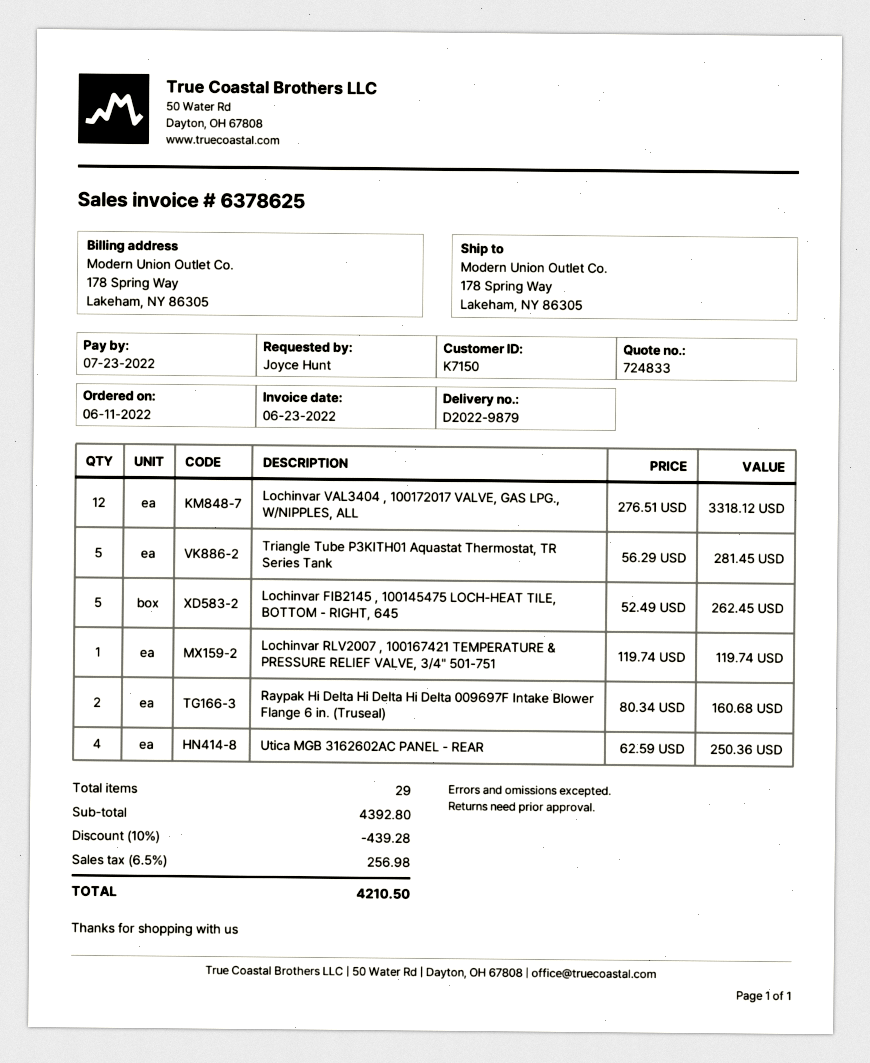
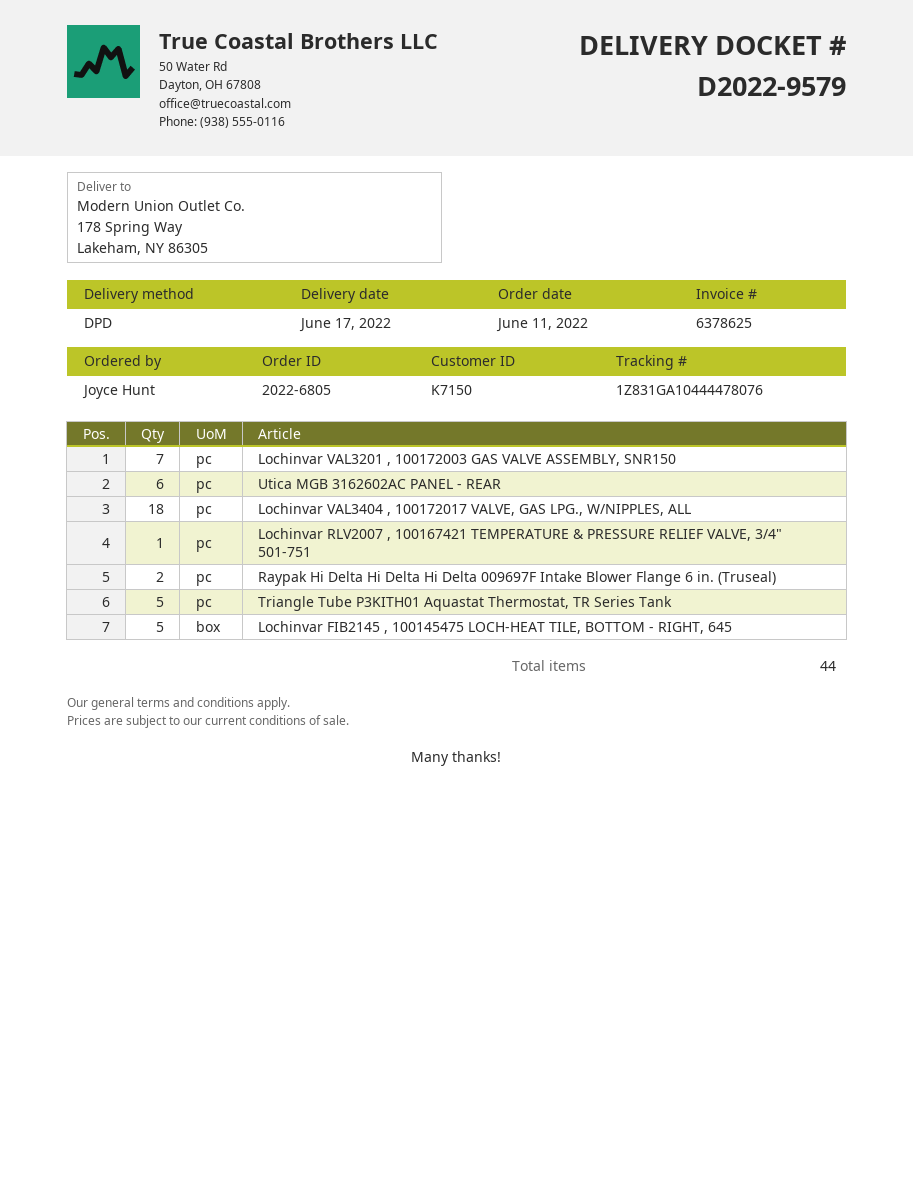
delivery note number: D2022-9879 -> D2022-9579
Lochinvar VAL3404 , 100172017 VALVE, GAS LPG., W/NIPPLES, ALL: 12 -> 18
Utica MGB 3162602AC PANEL - REAR: 4 -> 6
Lochinvar VAL3201 , 100172003 GAS VALVE ASSEMBLY, SNR150: none -> 7
total quantity: 29 -> 44

